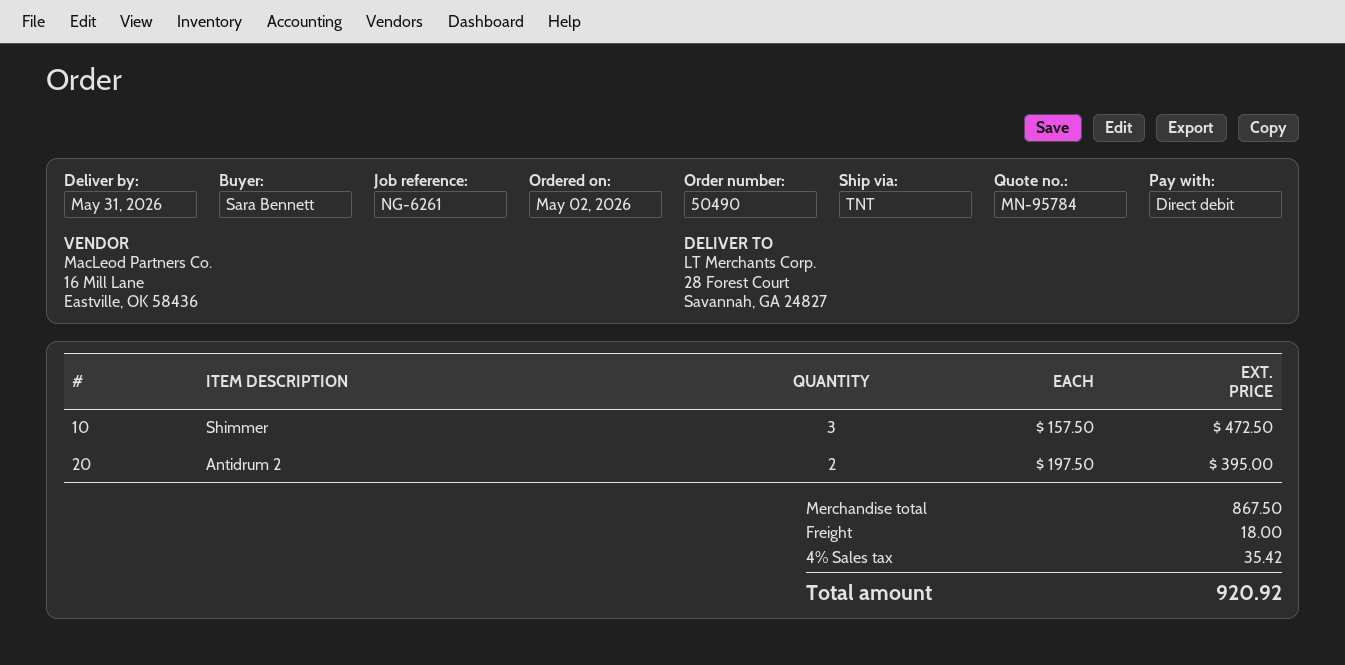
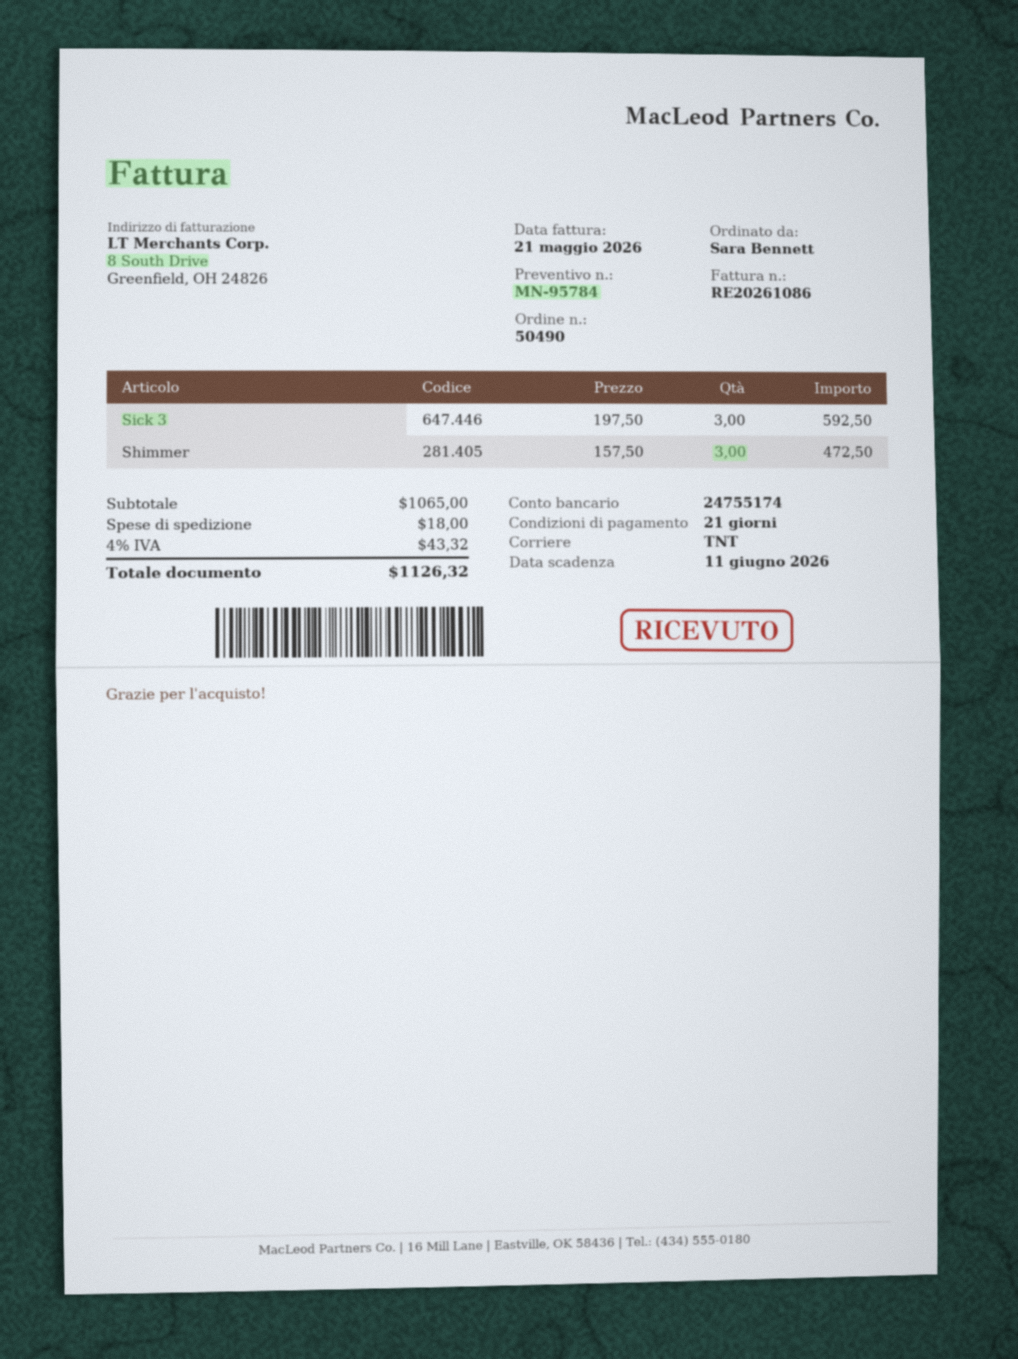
Antidrum 2: 2 x 197.50 = 395.00 -> none
Sick 3: none -> 3 x 197.50 = 592.50
subtotal: 867.50 -> 1065.00
tax: 4% = 35.42 -> 4% = 43.32
total: 920.92 -> 1126.32

